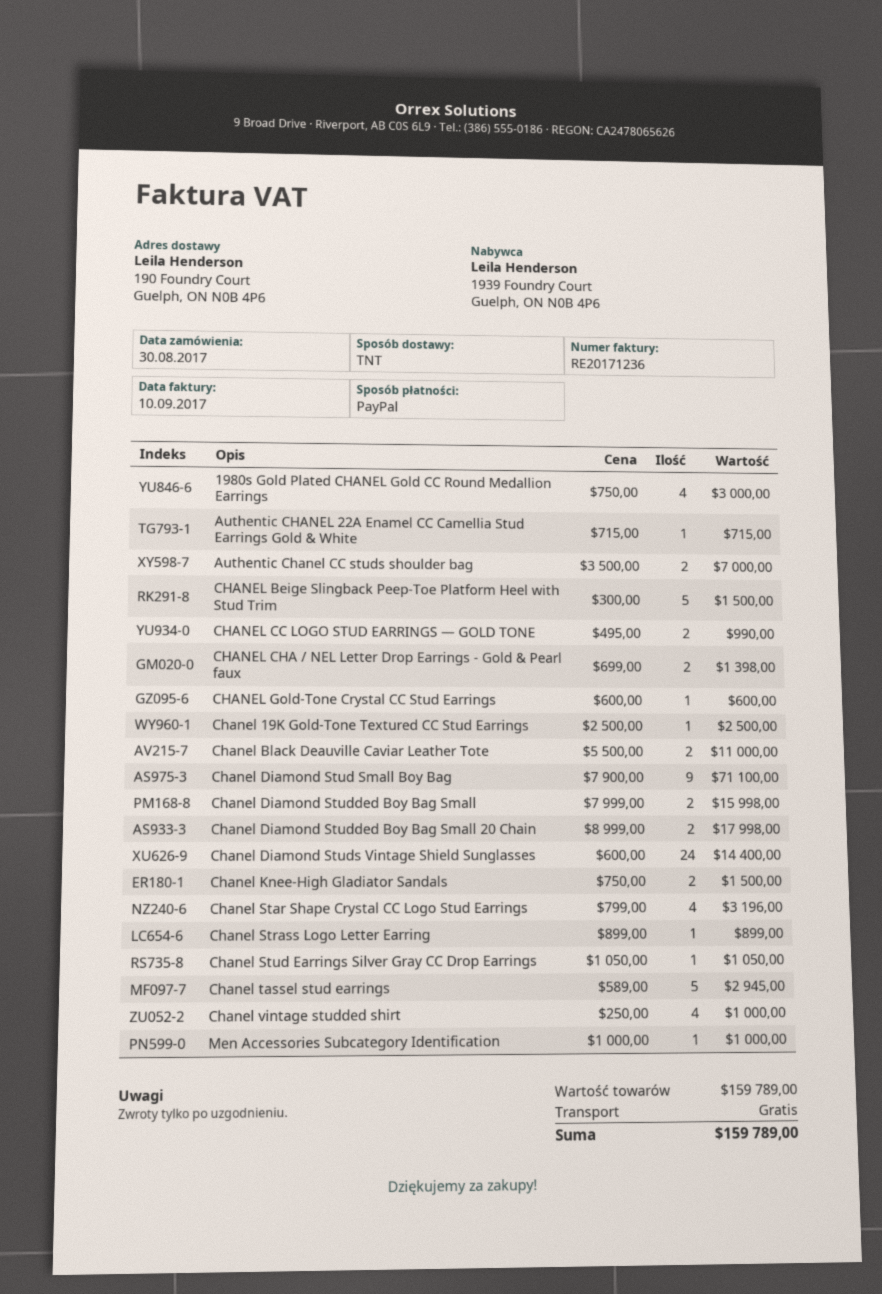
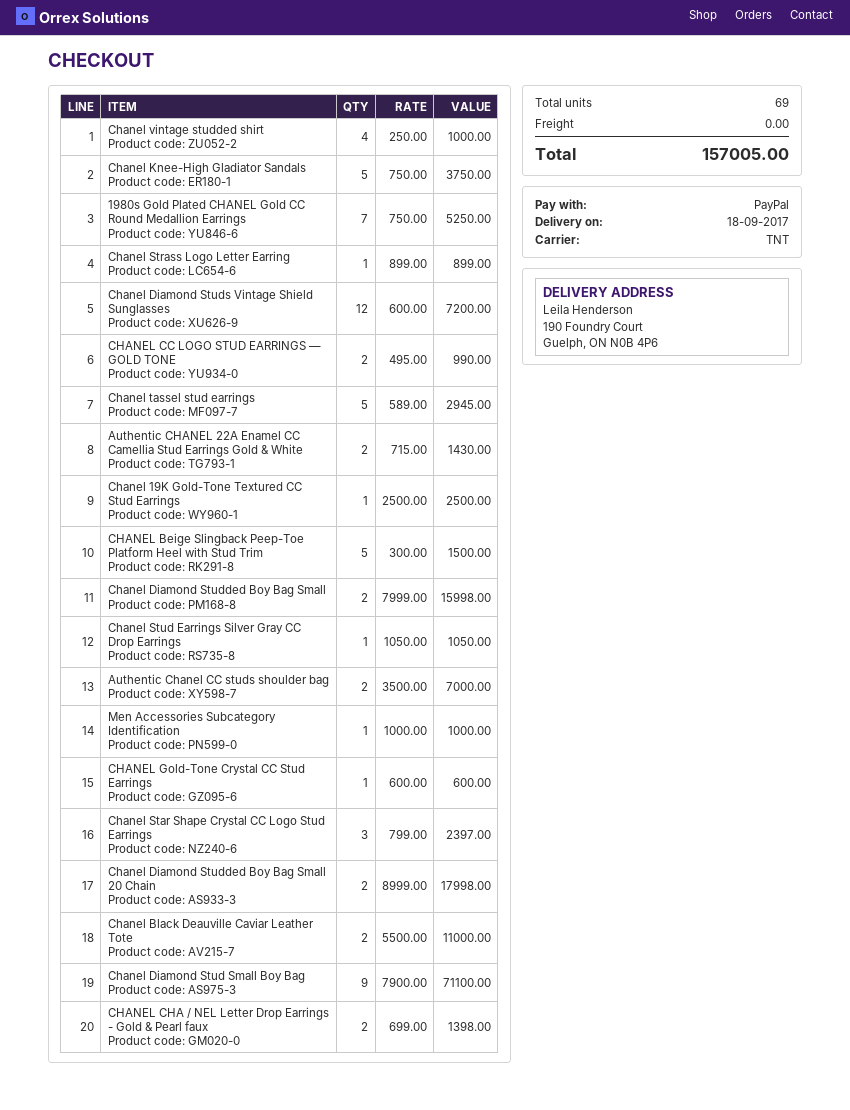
1980s Gold Plated CHANEL Gold CC Round Medallion Earrings: 4 x 750.00 = 3000.00 -> 7 x 750.00 = 5250.00
Authentic CHANEL 22A Enamel CC Camellia Stud Earrings Gold & White: 1 x 715.00 = 715.00 -> 2 x 715.00 = 1430.00
Chanel Diamond Studs Vintage Shield Sunglasses: 24 x 600.00 = 14400.00 -> 12 x 600.00 = 7200.00
Chanel Knee-High Gladiator Sandals: 2 x 750.00 = 1500.00 -> 5 x 750.00 = 3750.00
Chanel Star Shape Crystal CC Logo Stud Earrings: 4 x 799.00 = 3196.00 -> 3 x 799.00 = 2397.00
total: 159789.00 -> 157005.00

